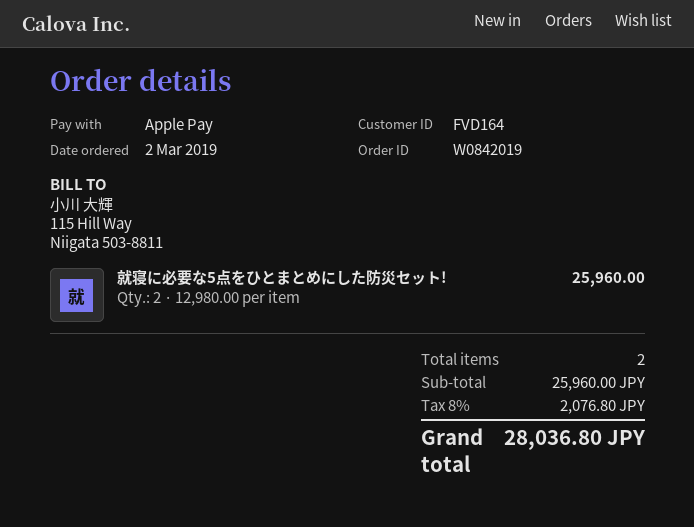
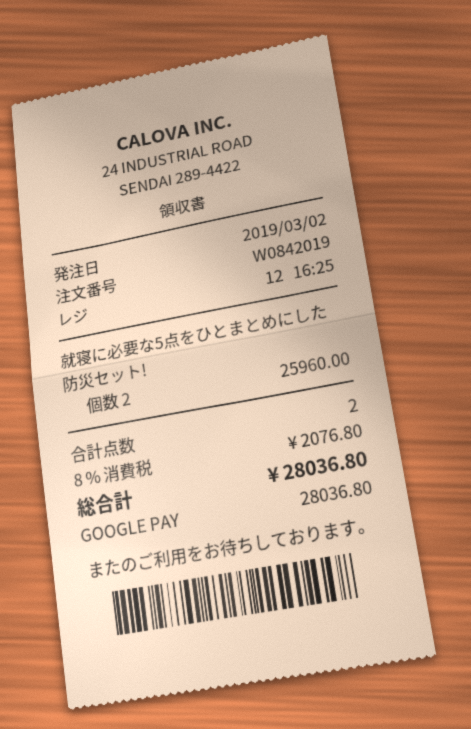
payment method: Apple Pay -> Google Pay

